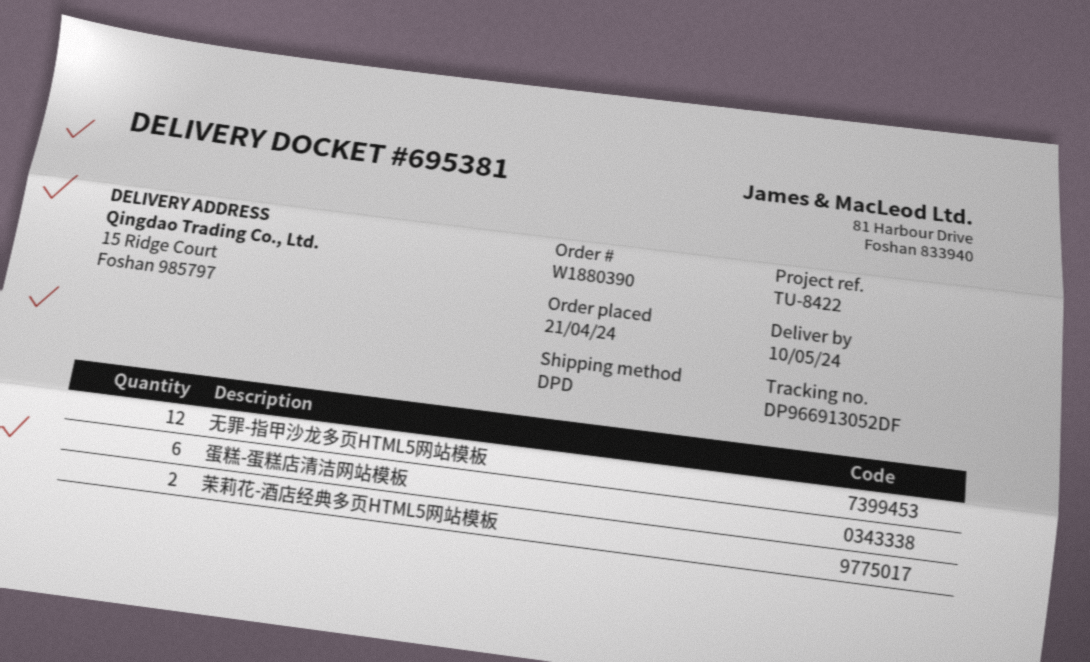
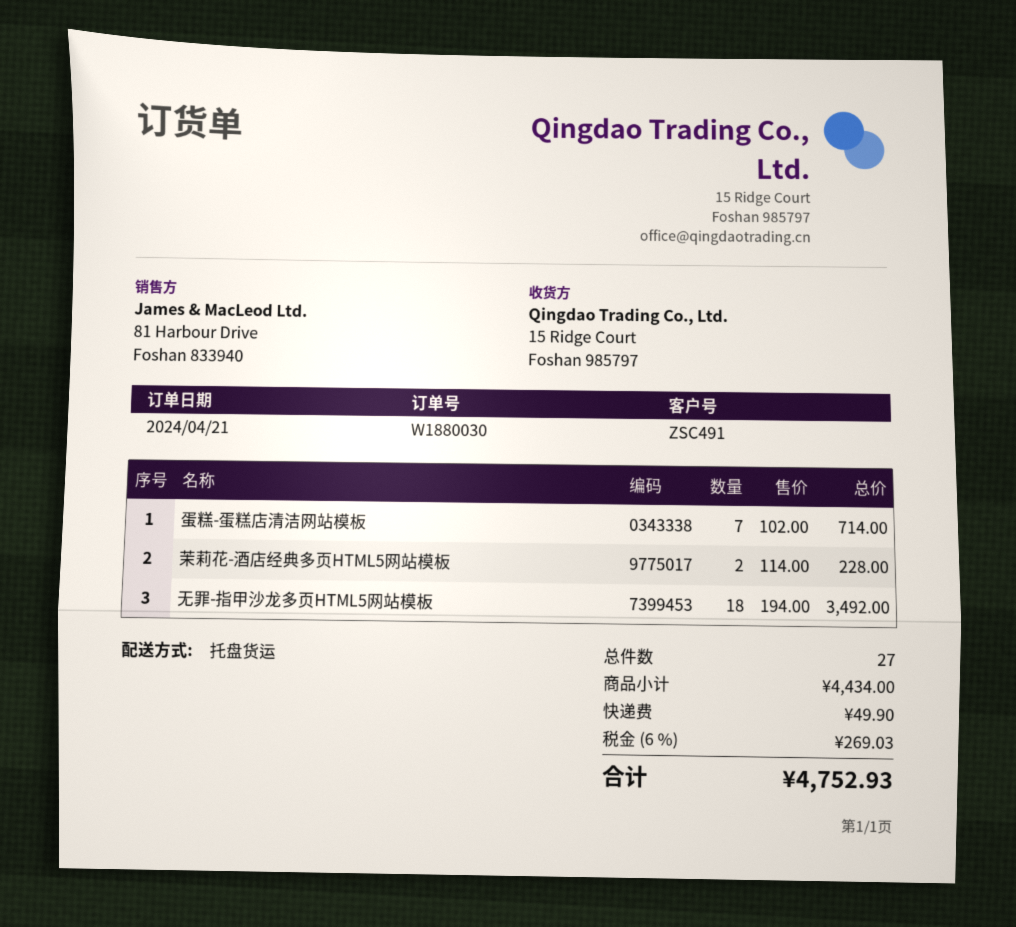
order number: W1880390 -> W1880030
shipping method: DPD -> pallet freight
无罪-指甲沙龙多页HTML5网站模板: 12 -> 18
蛋糕-蛋糕店清洁网站模板: 6 -> 7

